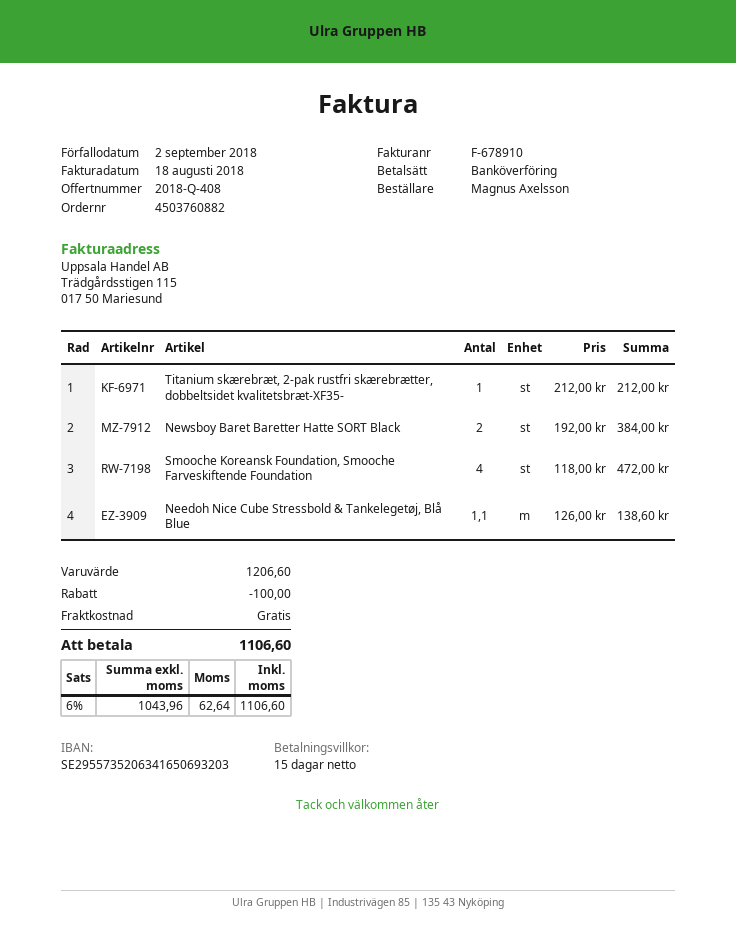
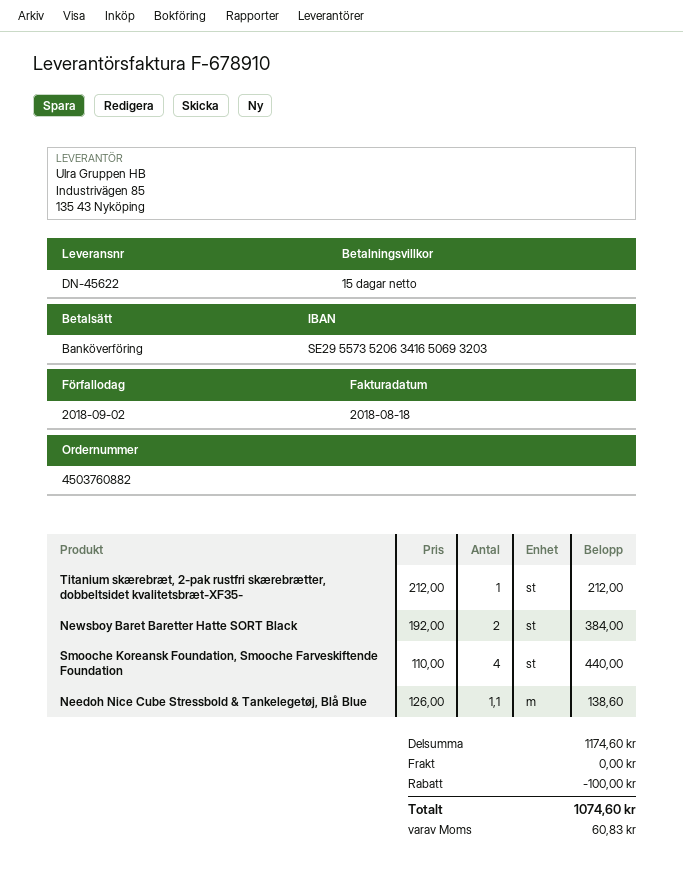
Smooche Koreansk Foundation, Smooche Farveskiftende Foundation: 4 x 118.00 = 472.00 -> 4 x 110.00 = 440.00
subtotal: 1206.60 -> 1174.60
tax: 62.64 -> 60.83
total: 1106.60 -> 1074.60

